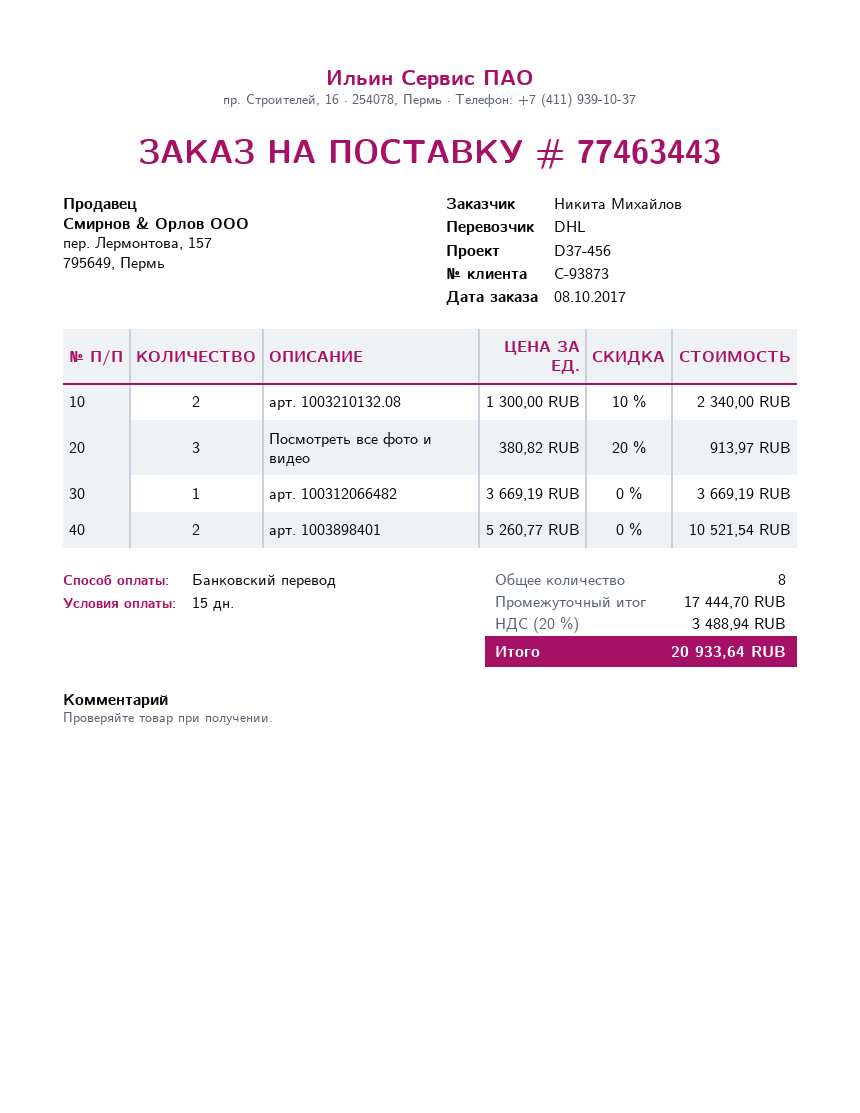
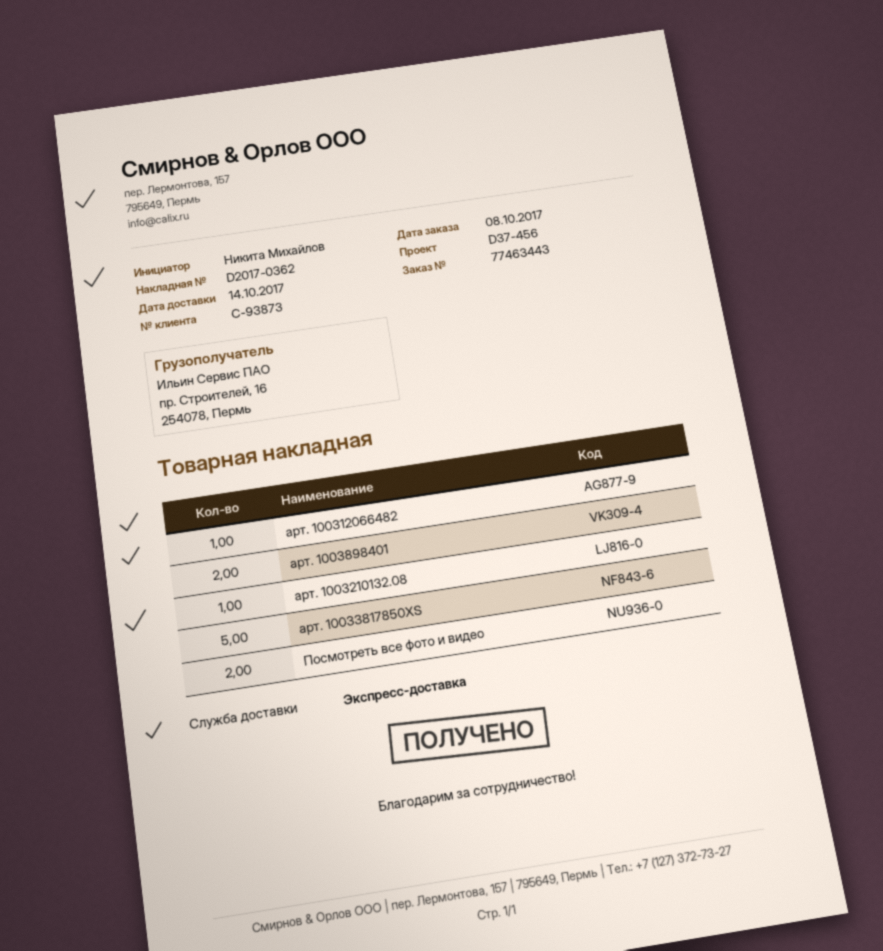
shipping method: DHL -> express
арт. 1003210132.08: 2 -> 1
Посмотреть все фото и видео: 3 -> 2
арт. 10033817850XS: none -> 5

